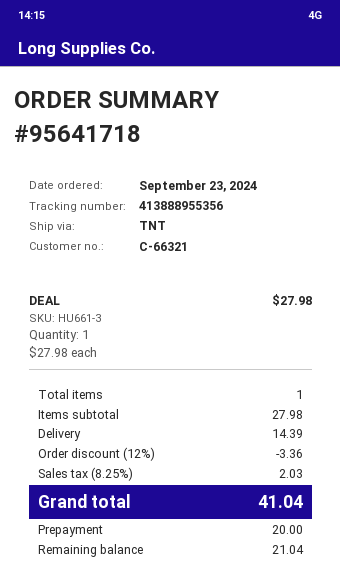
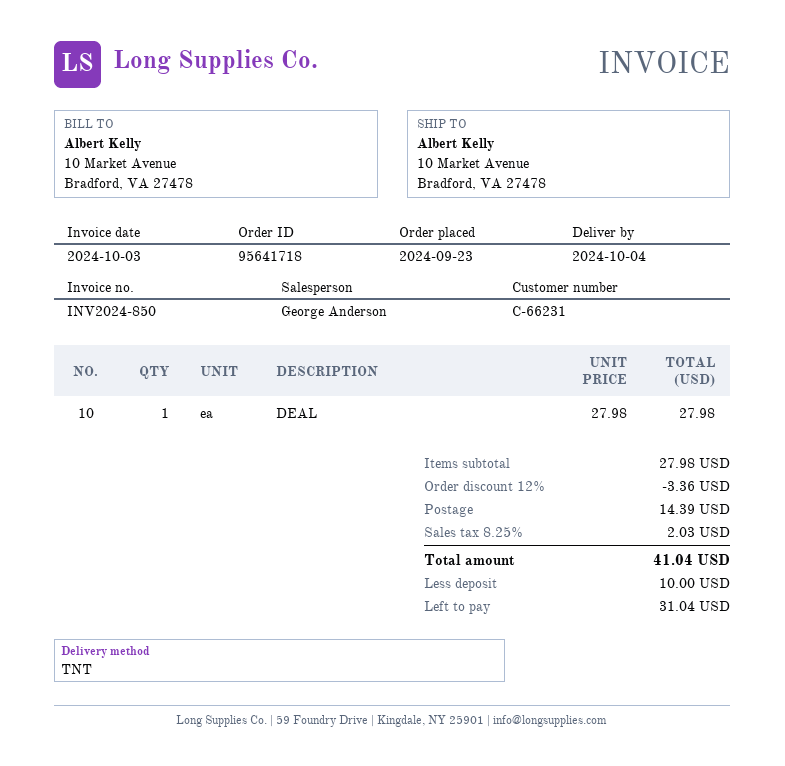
customer number: C-66321 -> C-66231
deposit: 20.00 -> 10.00
balance: 21.04 -> 31.04

